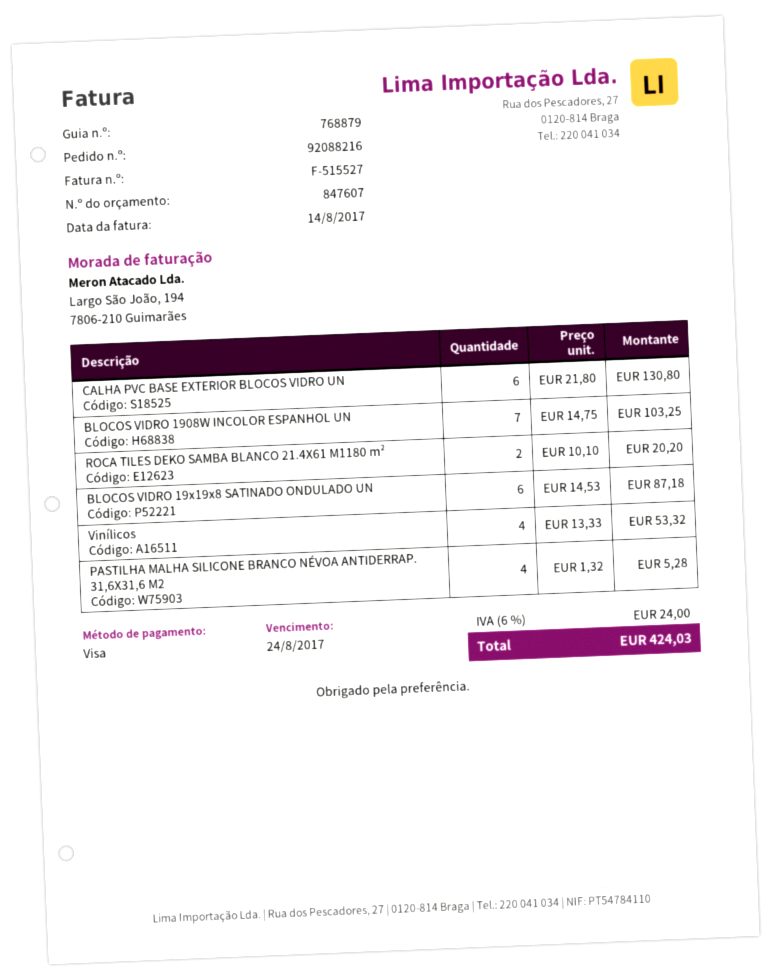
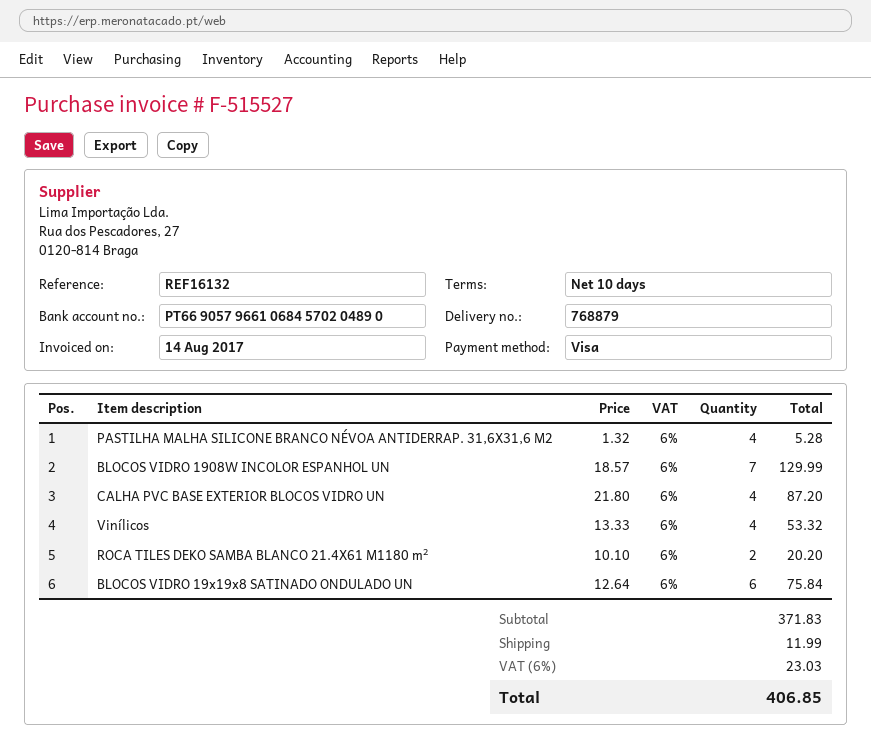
CALHA PVC BASE EXTERIOR BLOCOS VIDRO UN: 6 x 21.80 = 130.80 -> 4 x 21.80 = 87.20
BLOCOS VIDRO 1908W INCOLOR ESPANHOL UN: 7 x 14.75 = 103.25 -> 7 x 18.57 = 129.99
BLOCOS VIDRO 19x19x8 SATINADO ONDULADO UN: 6 x 14.53 = 87.18 -> 6 x 12.64 = 75.84
shipping: none -> 11.99
tax: 6% = 24.00 -> 6% = 23.03
total: 424.03 -> 406.85

